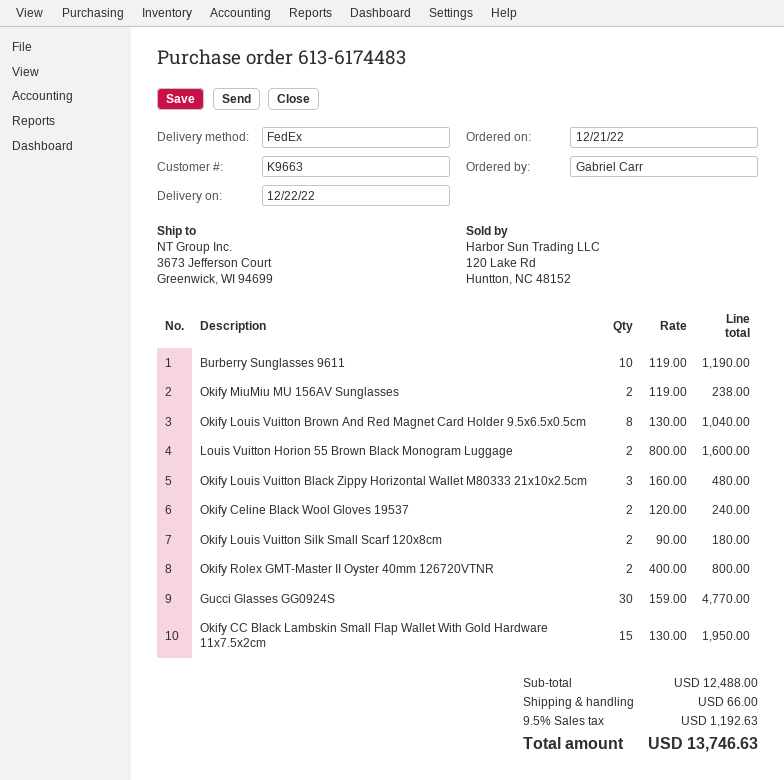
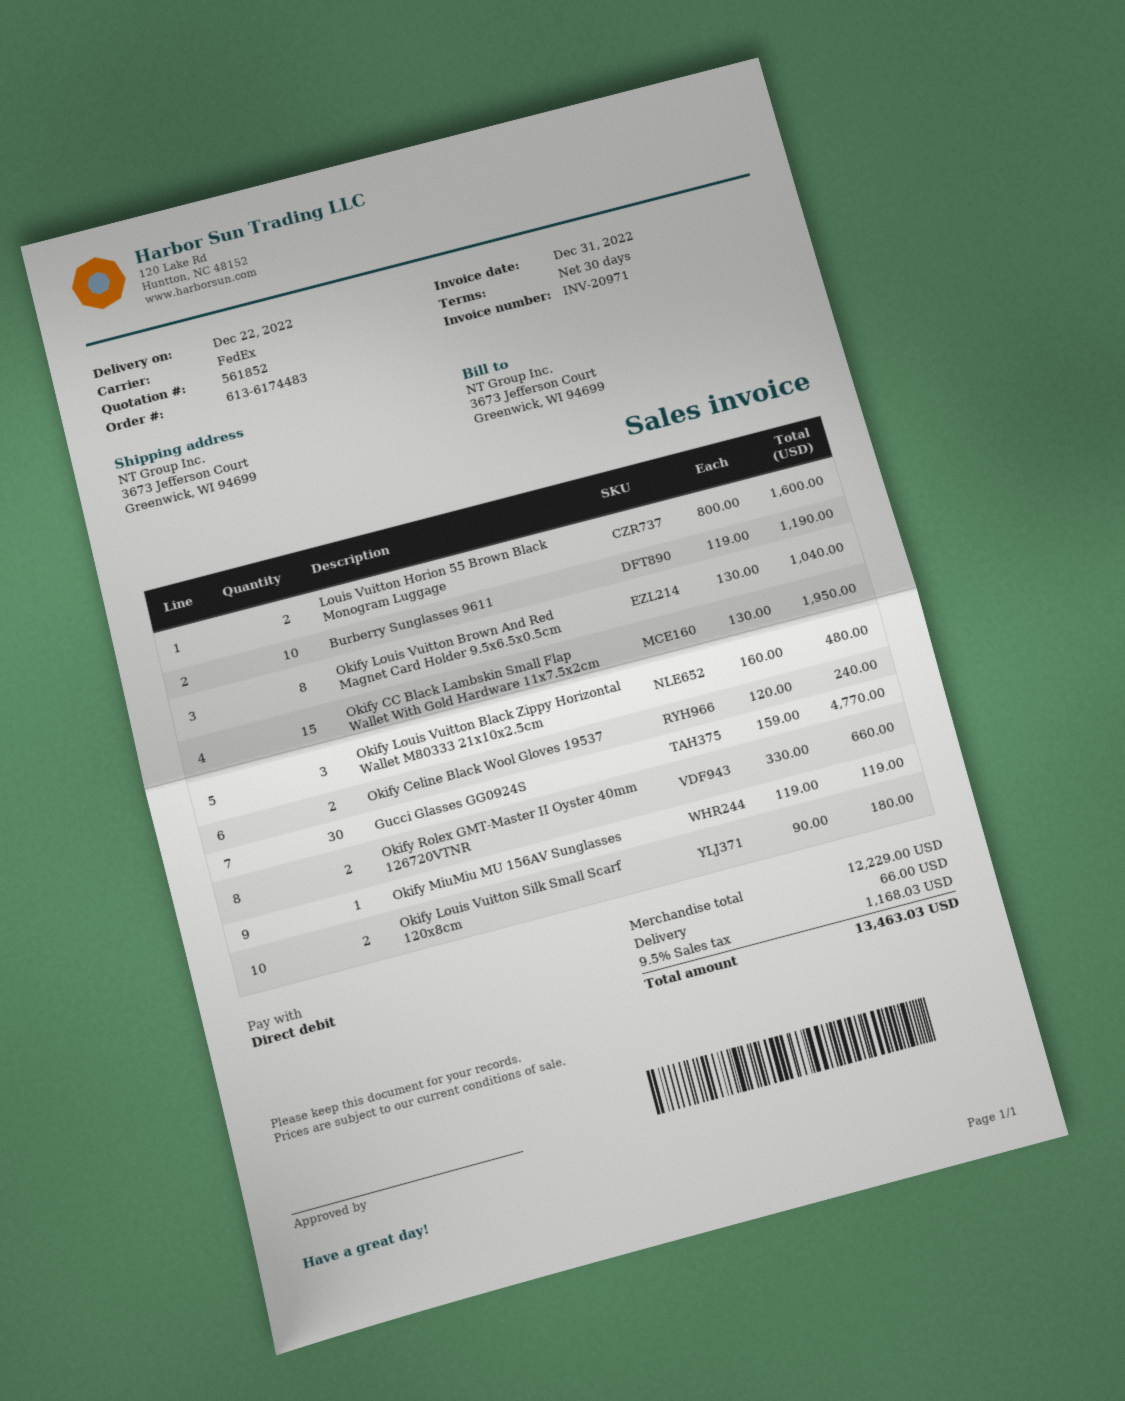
Okify MiuMiu MU 156AV Sunglasses: 2 x 119.00 = 238.00 -> 1 x 119.00 = 119.00
Okify Rolex GMT-Master II Oyster 40mm 126720VTNR: 2 x 400.00 = 800.00 -> 2 x 330.00 = 660.00
subtotal: 12488.00 -> 12229.00
tax: 9.5% = 1192.63 -> 9.5% = 1168.03
total: 13746.63 -> 13463.03

